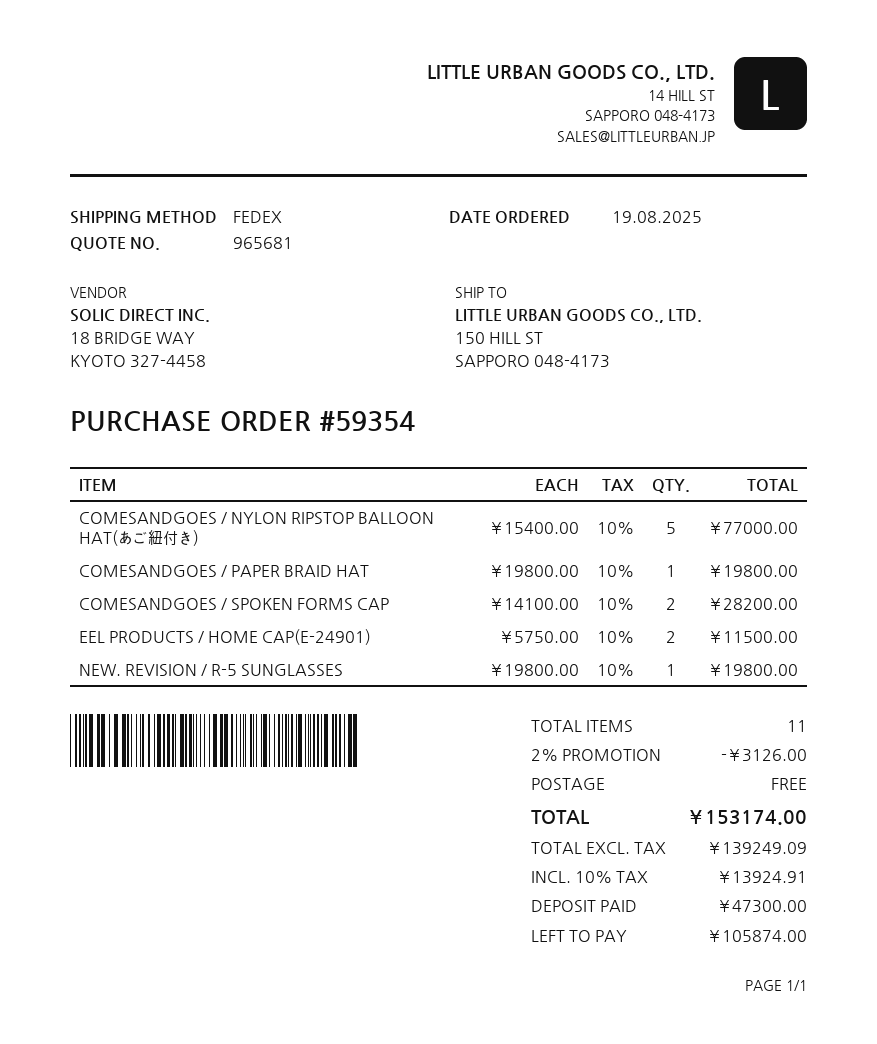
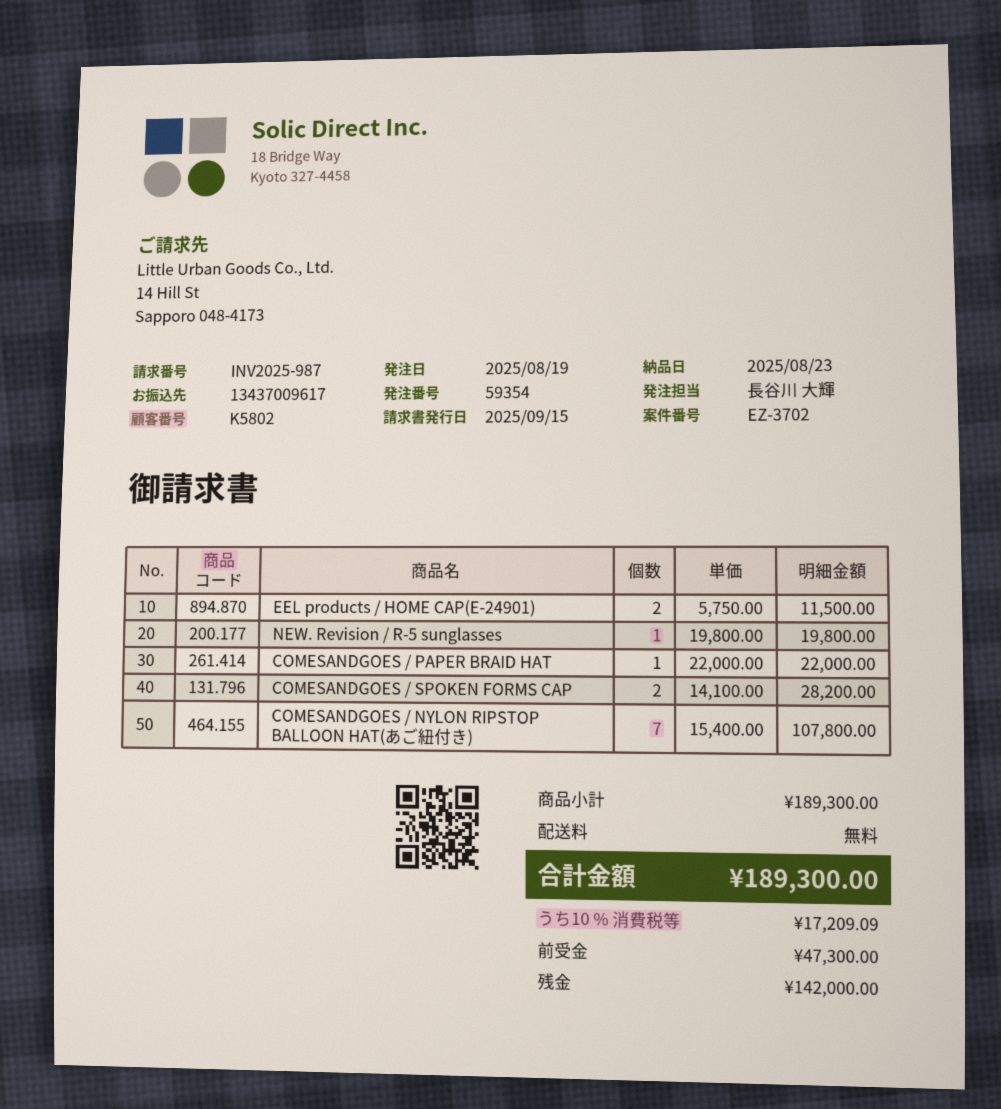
COMESANDGOES / NYLON RIPSTOP BALLOON HAT(あご紐付き): 5 x 15400.00 = 77000.00 -> 7 x 15400.00 = 107800.00
COMESANDGOES / PAPER BRAID HAT: 1 x 19800.00 = 19800.00 -> 1 x 22000.00 = 22000.00
discount: 2% = 3126.00 -> none
tax: 10% = 13924.91 -> 10% = 17209.09
total: 153174.00 -> 189300.00
balance: 105874.00 -> 142000.00

